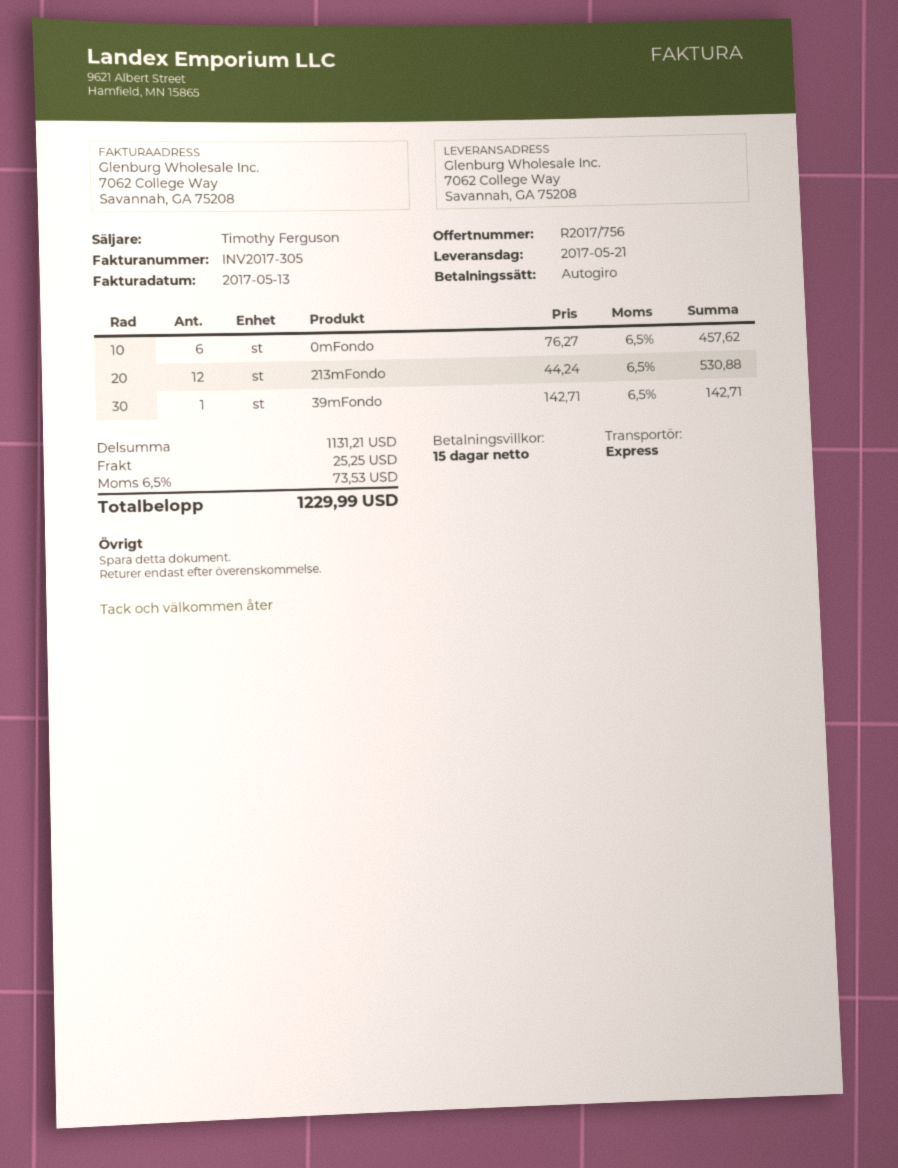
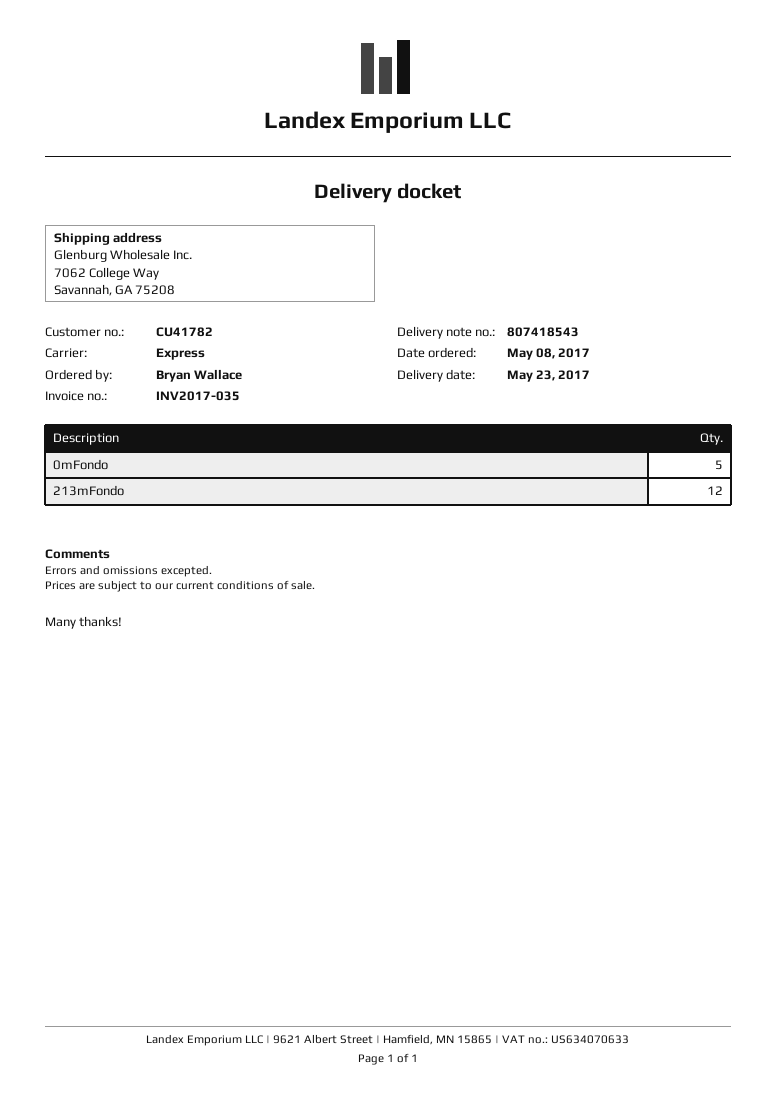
delivery date: 2017-05-21 -> 2017-05-23
invoice number: INV2017-305 -> INV2017-035
0mFondo: 6 -> 5
39mFondo: 1 -> none

